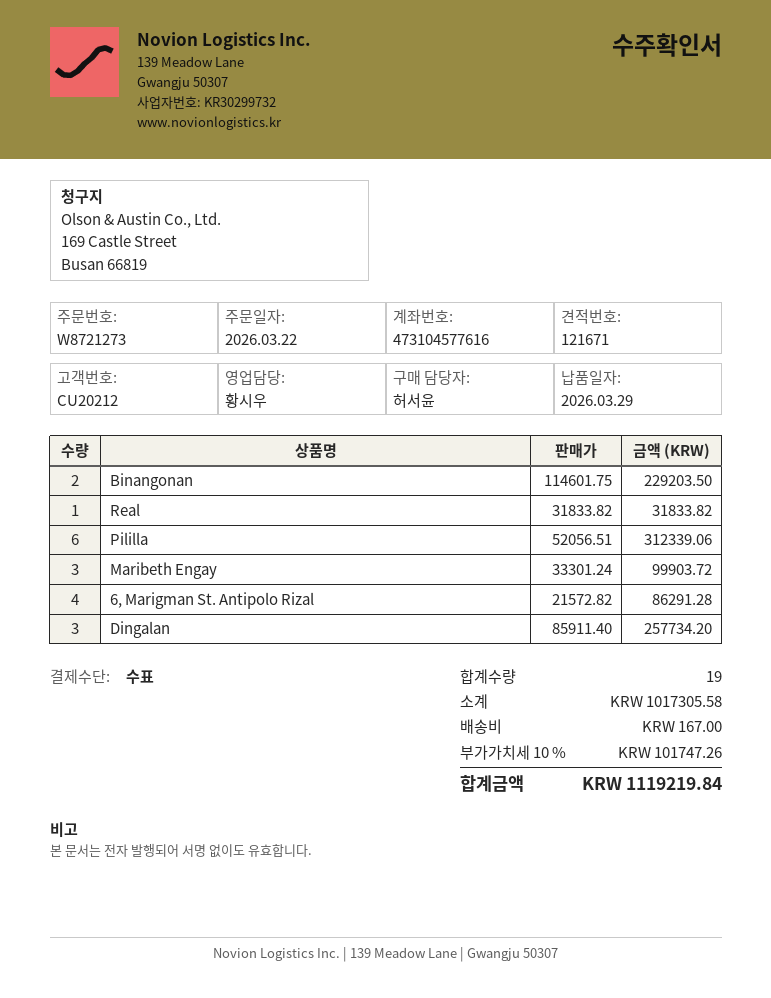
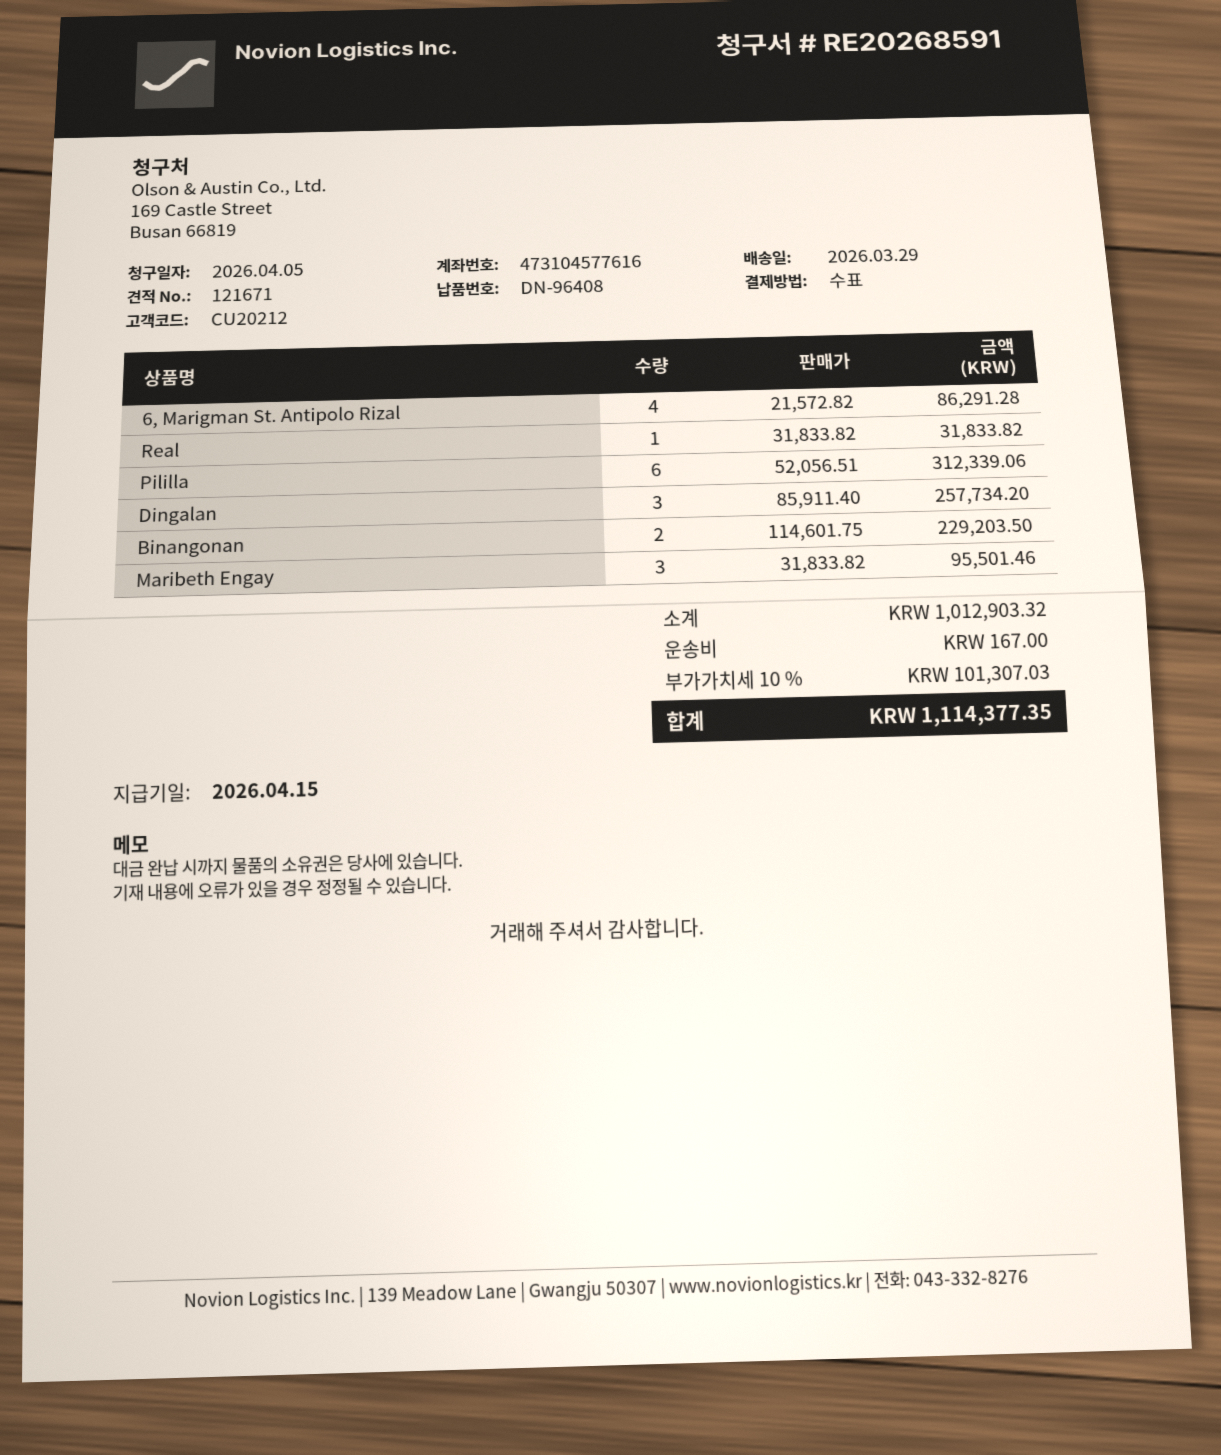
Maribeth Engay: 3 x 33301.24 = 99903.72 -> 3 x 31833.82 = 95501.46
subtotal: 1017305.58 -> 1012903.32
tax: 10% = 101747.26 -> 10% = 101307.03
total: 1119219.84 -> 1114377.35

